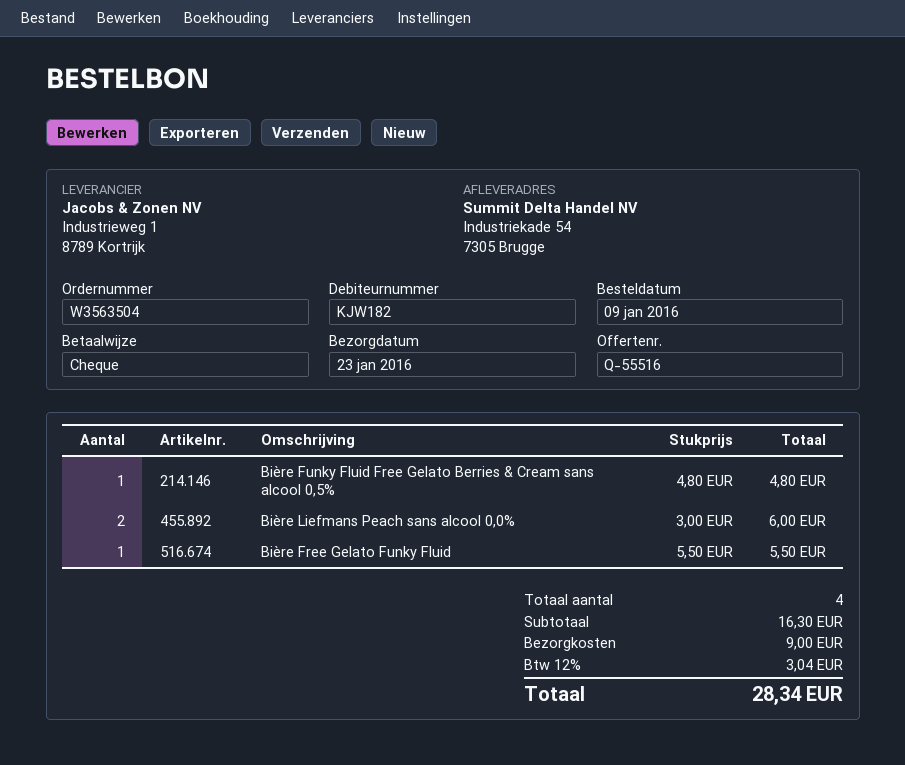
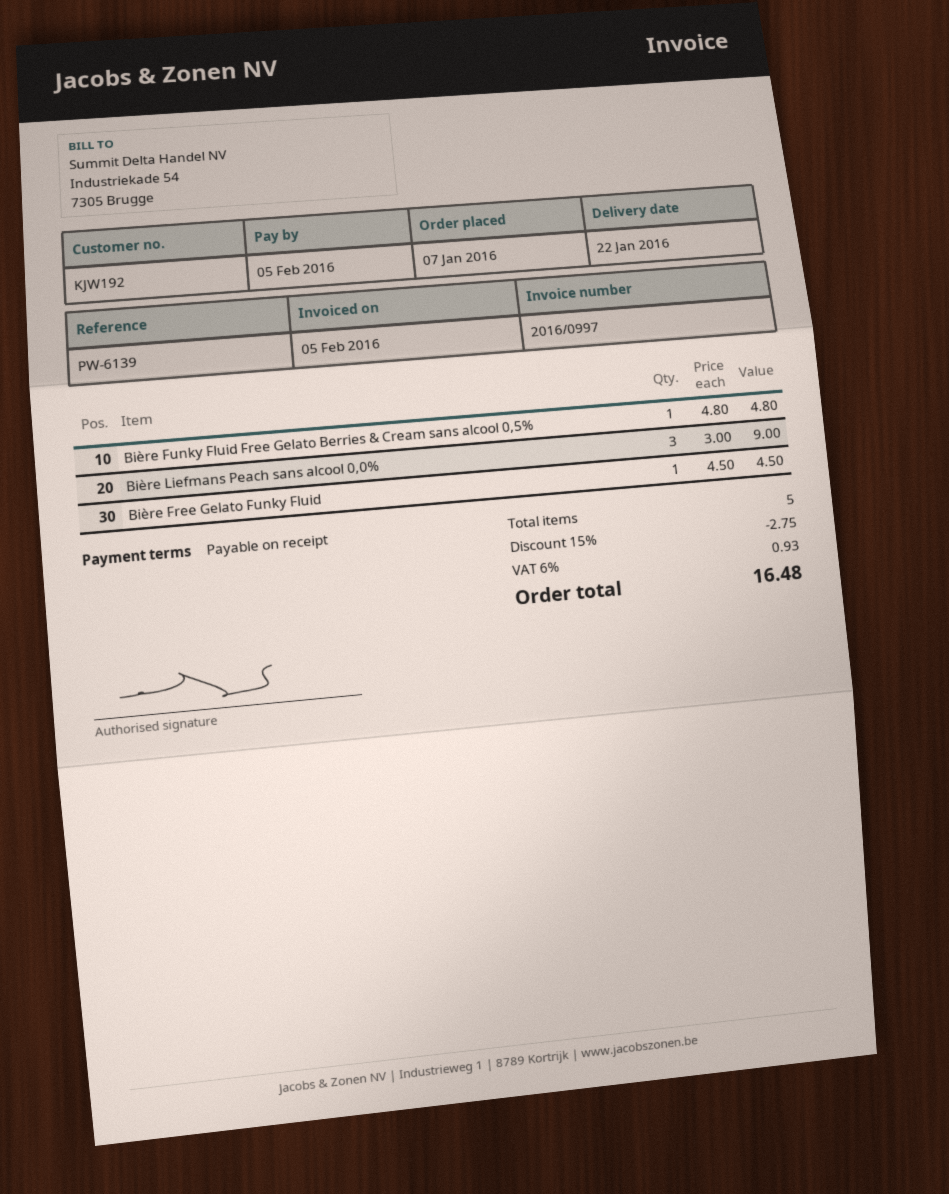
order date: 2016-01-09 -> 2016-01-07
delivery date: 2016-01-23 -> 2016-01-22
customer number: KJW182 -> KJW192
Bière Liefmans Peach sans alcool 0,0%: 2 x 3.00 = 6.00 -> 3 x 3.00 = 9.00
Bière Free Gelato Funky Fluid: 1 x 5.50 = 5.50 -> 1 x 4.50 = 4.50
total quantity: 4 -> 5
discount: none -> 15% = 2.75
shipping: 9.00 -> none
tax: 12% = 3.04 -> 6% = 0.93
total: 28.34 -> 16.48

